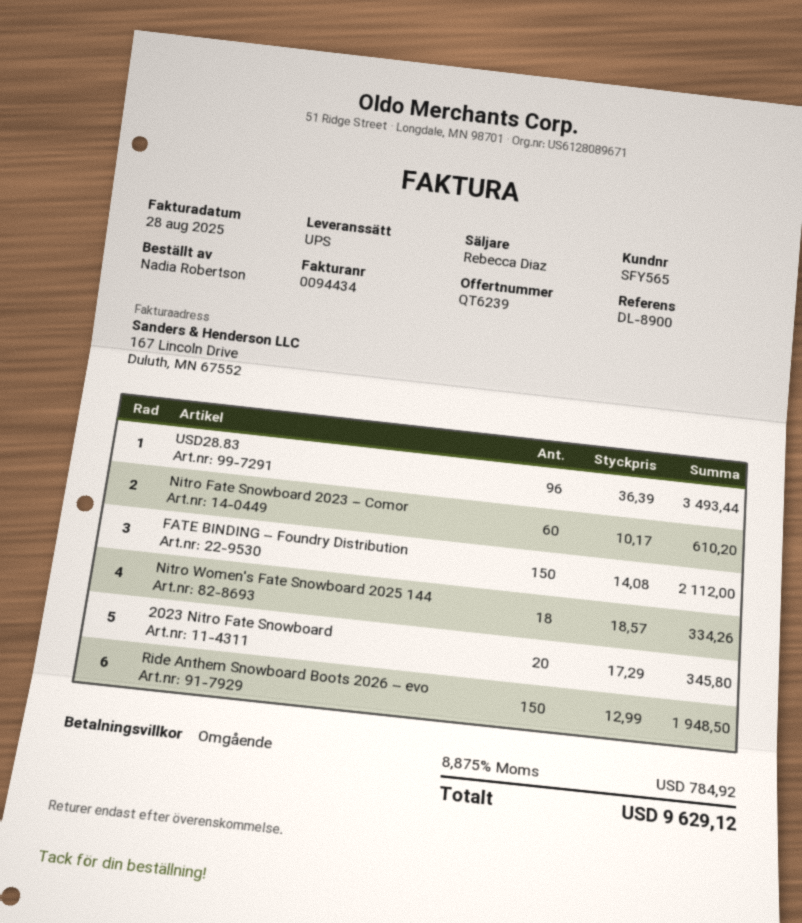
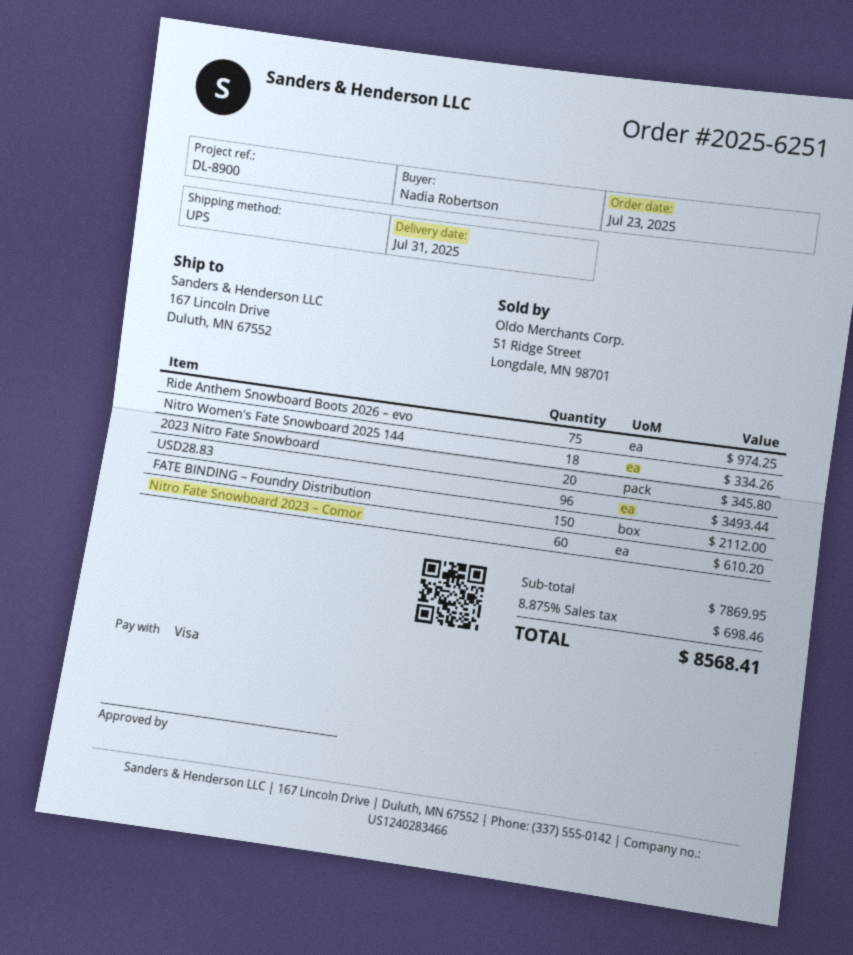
Ride Anthem Snowboard Boots 2026 – evo: 150 for 1948.50 -> 75 for 974.25
tax: 8.875% = 784.92 -> 8.875% = 698.46
total: 9629.12 -> 8568.41

